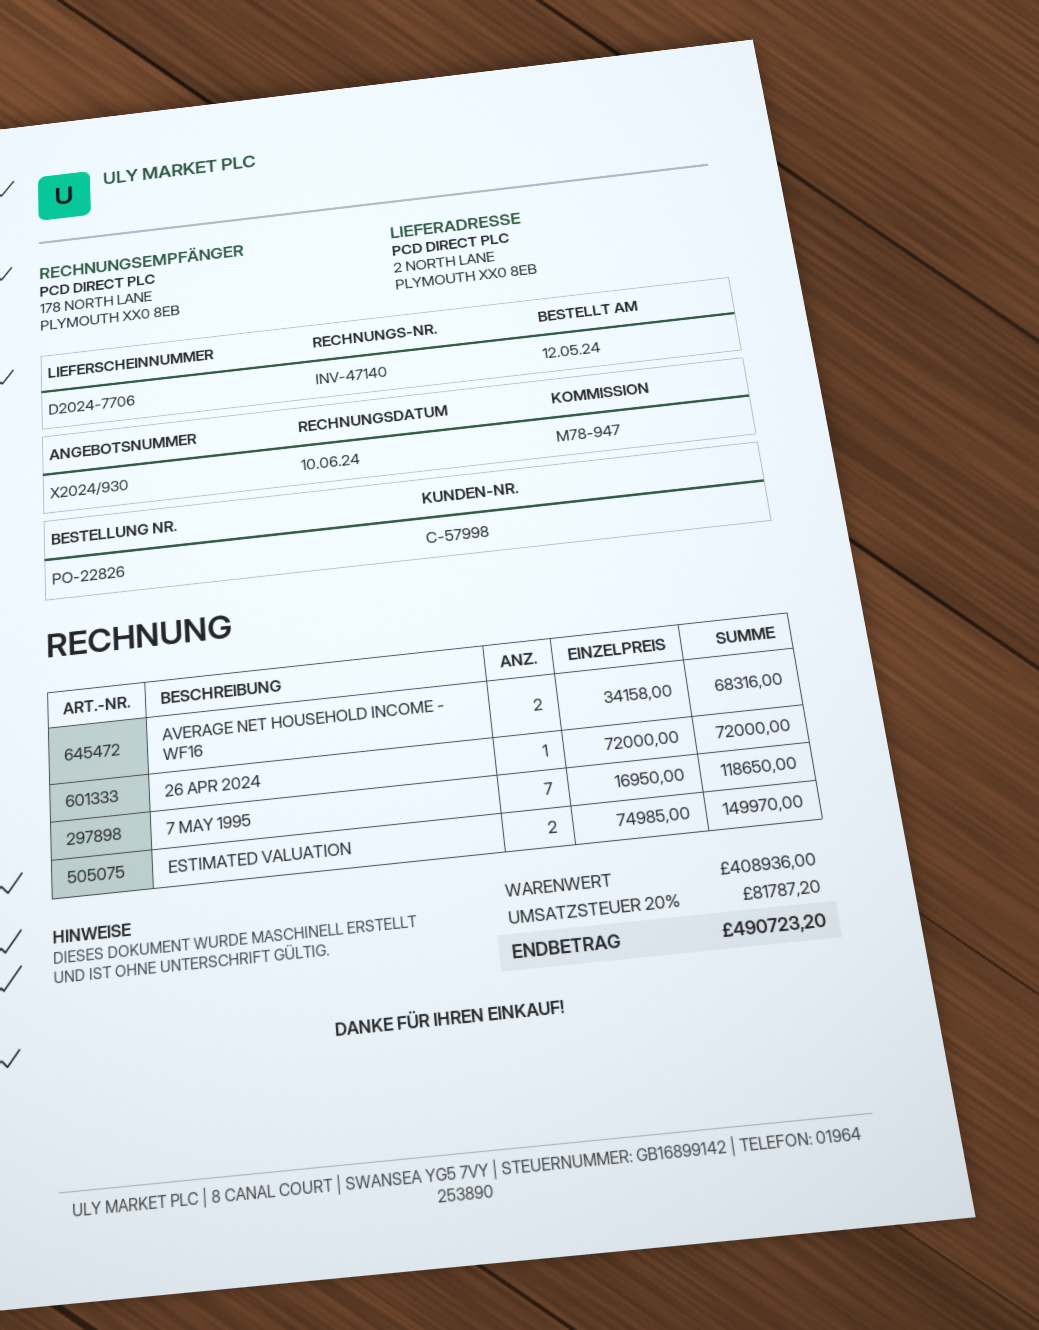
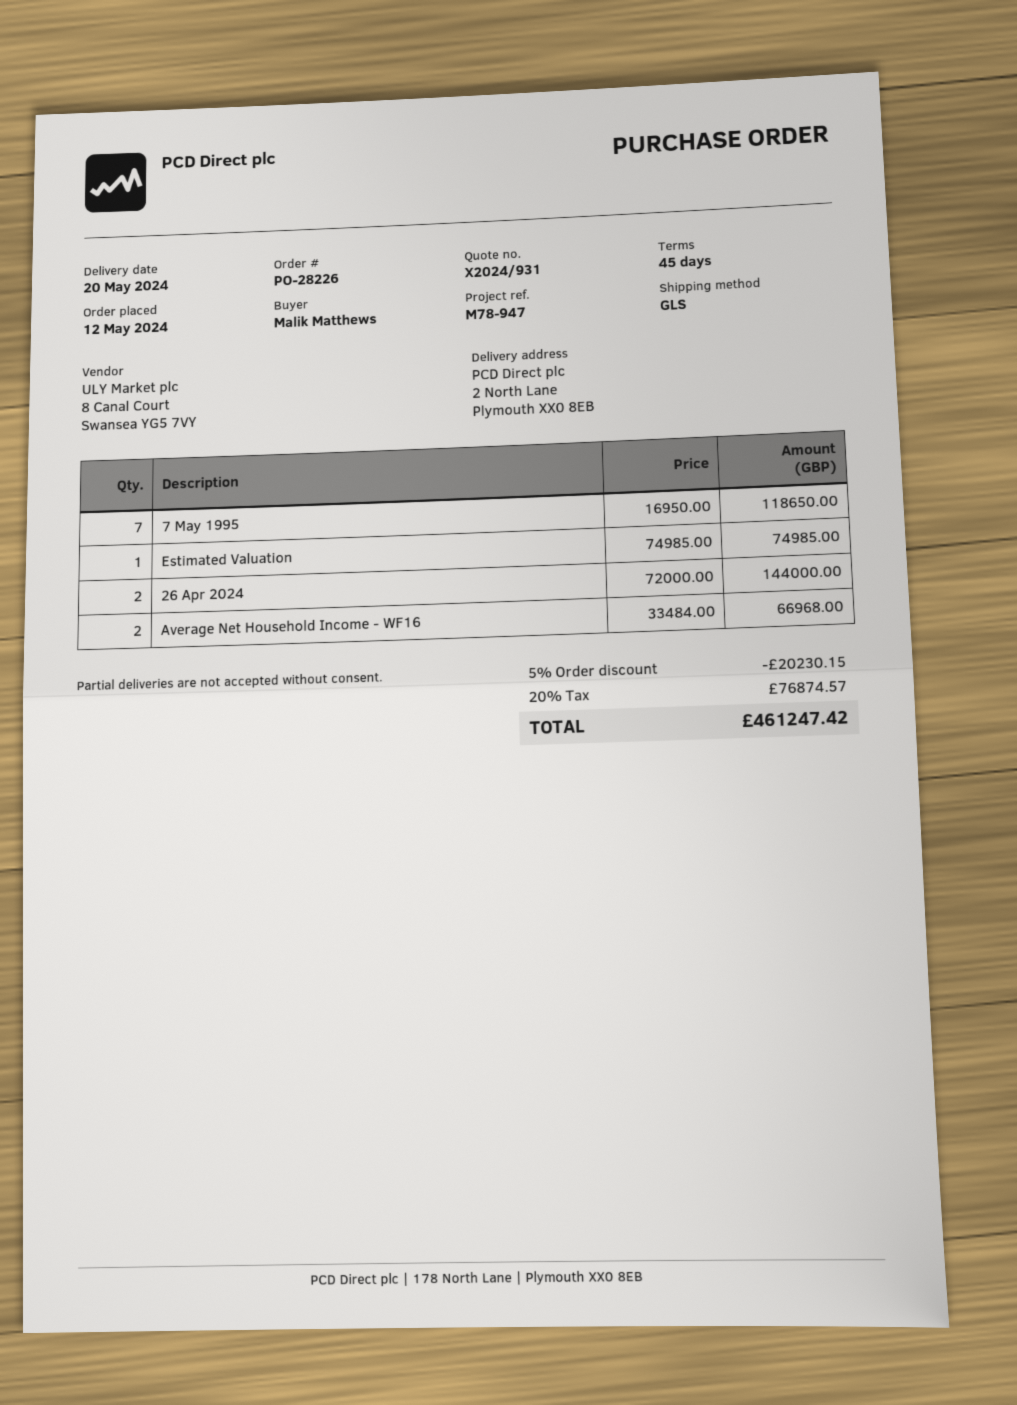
quote number: X2024/930 -> X2024/931
order number: PO-22826 -> PO-28226
AVERAGE NET HOUSEHOLD INCOME - WF16: 2 x 34158.00 = 68316.00 -> 2 x 33484.00 = 66968.00
26 APR 2024: 1 x 72000.00 = 72000.00 -> 2 x 72000.00 = 144000.00
ESTIMATED VALUATION: 2 x 74985.00 = 149970.00 -> 1 x 74985.00 = 74985.00
discount: none -> 5% = 20230.15
tax: 20% = 81787.20 -> 20% = 76874.57
total: 490723.20 -> 461247.42

